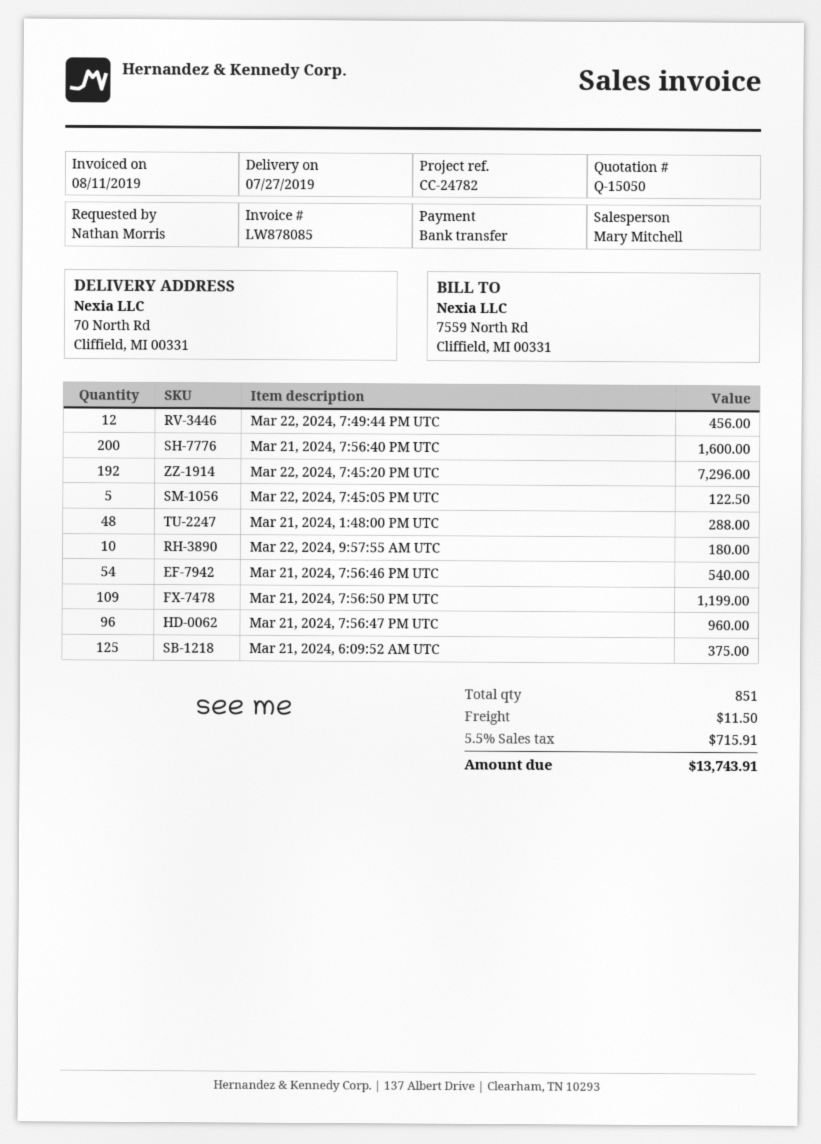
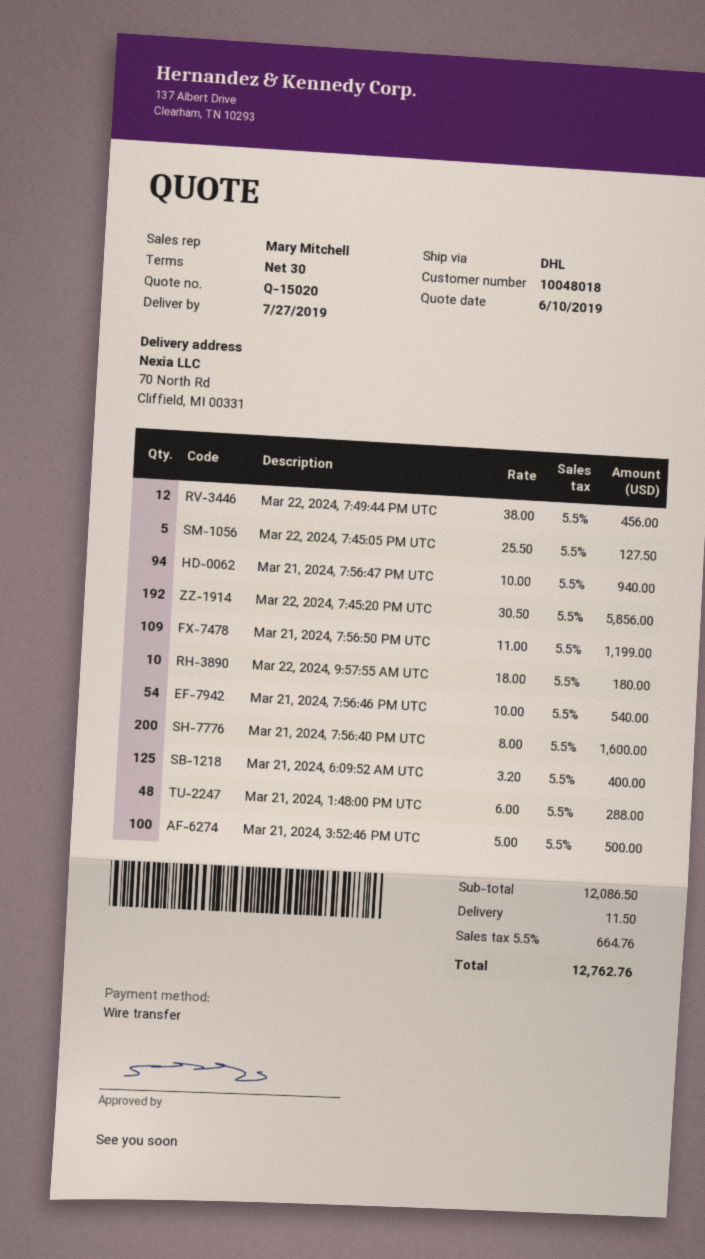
quote number: Q-15050 -> Q-15020
Mar 22, 2024, 7:45:20 PM UTC: 192 for 7296.00 -> 192 for 5856.00
Mar 22, 2024, 7:45:05 PM UTC: 5 for 122.50 -> 5 for 127.50
Mar 21, 2024, 7:56:47 PM UTC: 96 for 960.00 -> 94 for 940.00
Mar 21, 2024, 6:09:52 AM UTC: 125 for 375.00 -> 125 for 400.00
Mar 21, 2024, 3:52:46 PM UTC: none -> 100 for 500.00
tax: 5.5% = 715.91 -> 5.5% = 664.76
total: 13743.91 -> 12762.76

